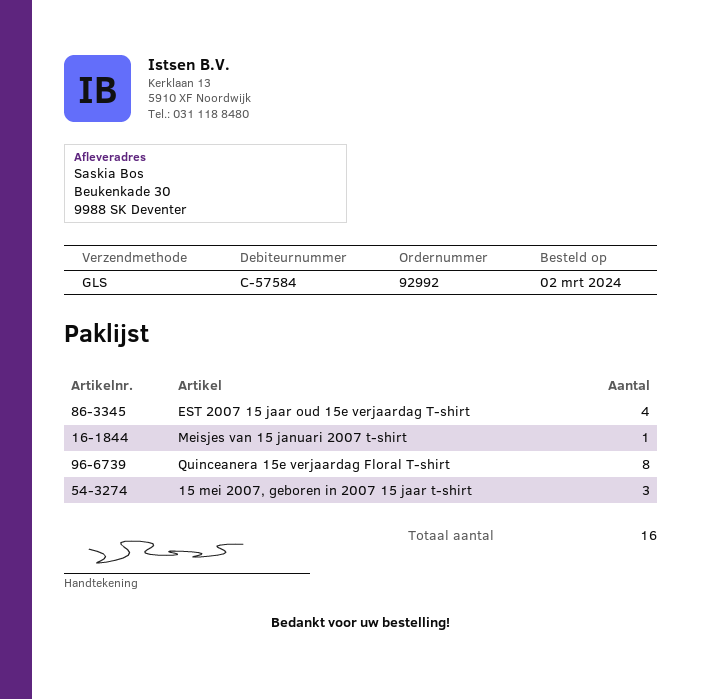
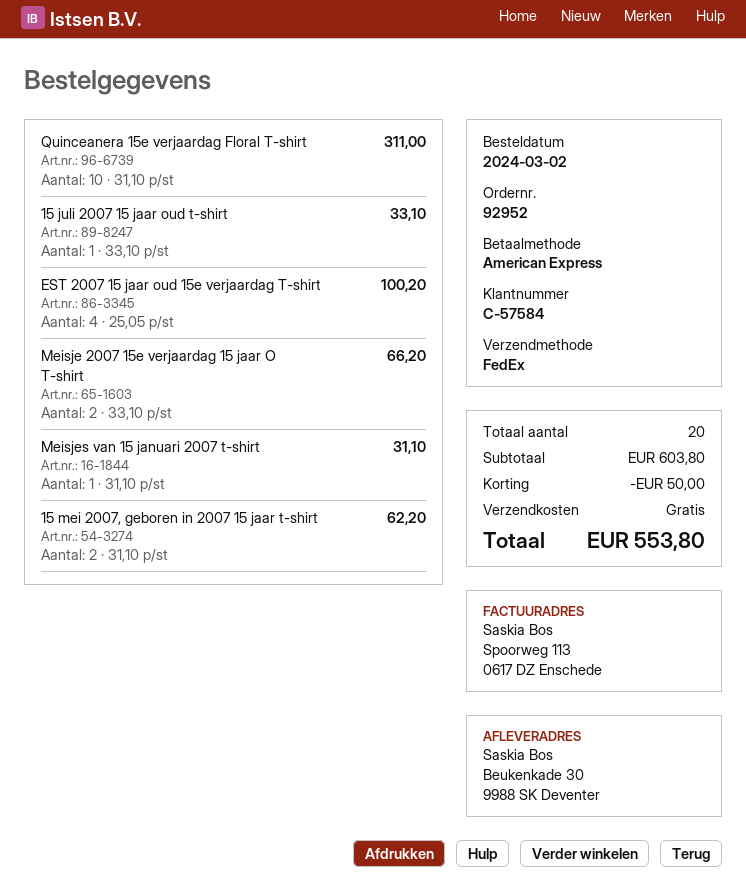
order number: 92992 -> 92952
shipping method: GLS -> FedEx
Quinceanera 15e verjaardag Floral T-shirt: 8 -> 10
15 mei 2007, geboren in 2007 15 jaar t-shirt: 3 -> 2
15 juli 2007 15 jaar oud t-shirt: none -> 1
Meisje 2007 15e verjaardag 15 jaar O T-shirt: none -> 2
total quantity: 16 -> 20

